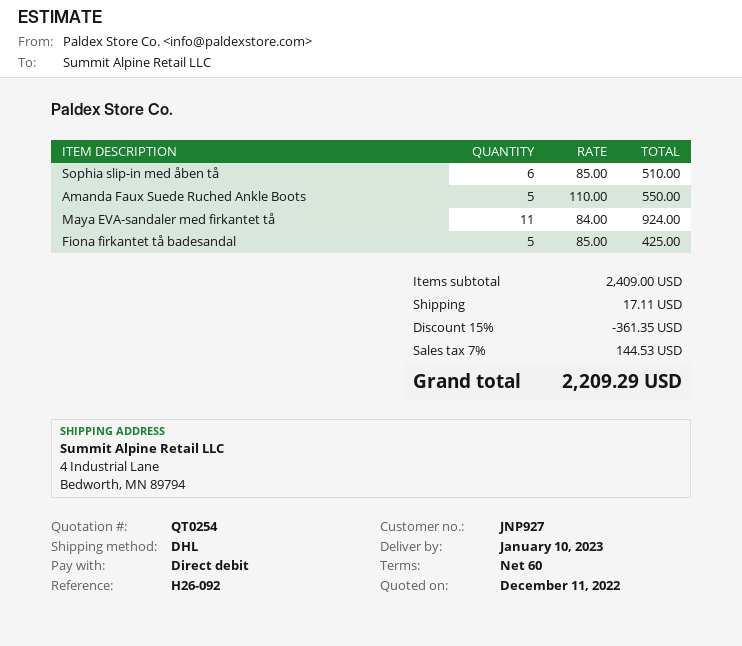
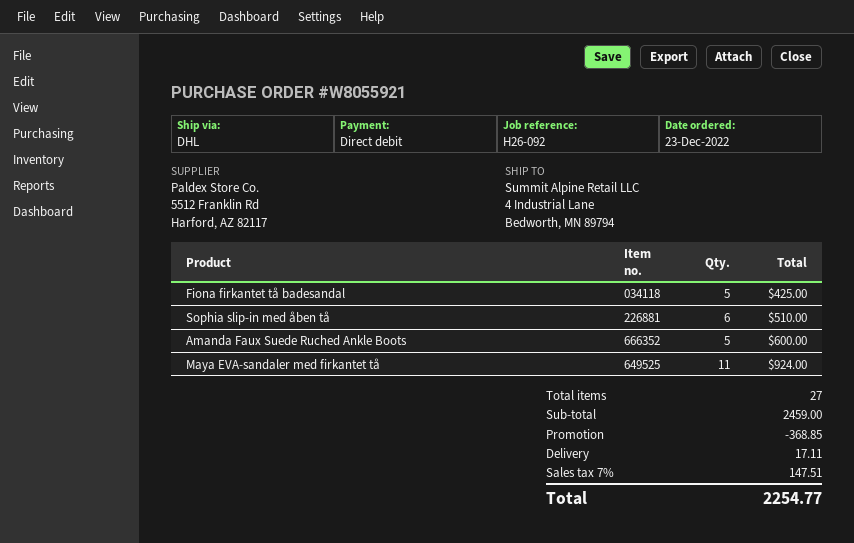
Amanda Faux Suede Ruched Ankle Boots: 5 for 550.00 -> 5 for 600.00
subtotal: 2409.00 -> 2459.00
discount: 361.35 -> 368.85
tax: 7% = 144.53 -> 7% = 147.51
total: 2209.29 -> 2254.77

